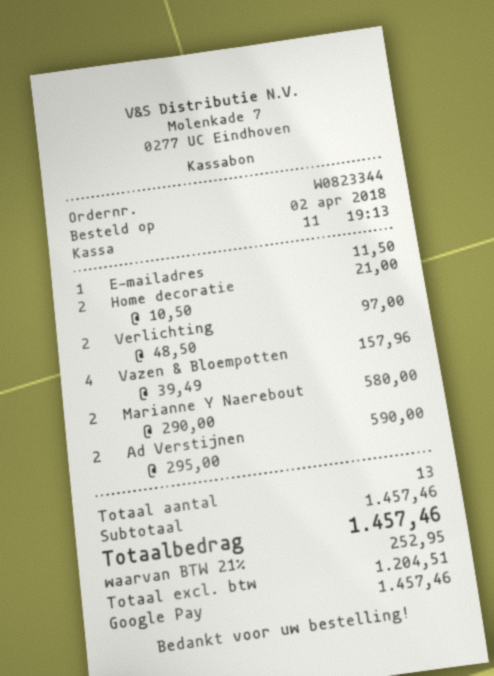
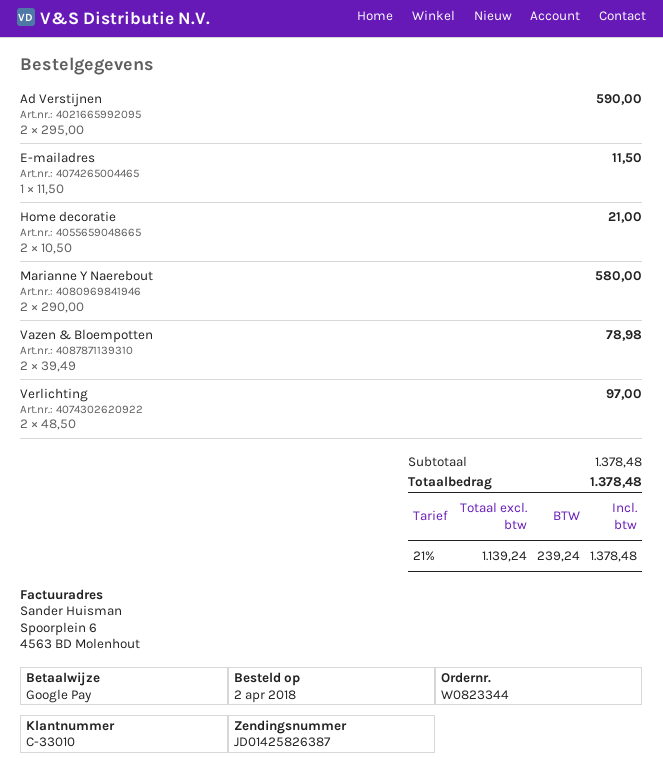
Vazen & Bloempotten: 4 x 39.49 = 157.96 -> 2 x 39.49 = 78.98
subtotal: 1457.46 -> 1378.48
net: 1204.51 -> 1139.24
tax: 21% = 252.95 -> 21% = 239.24
total: 1457.46 -> 1378.48

